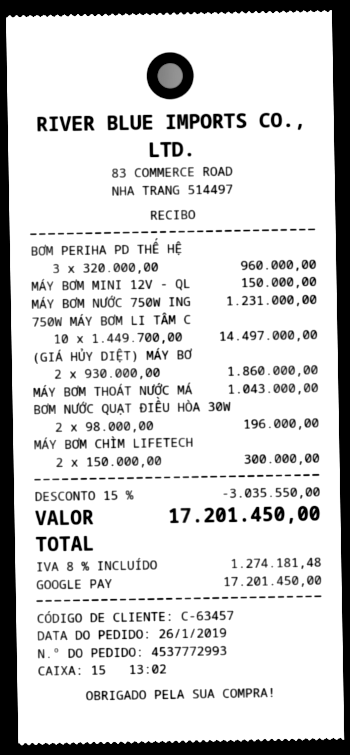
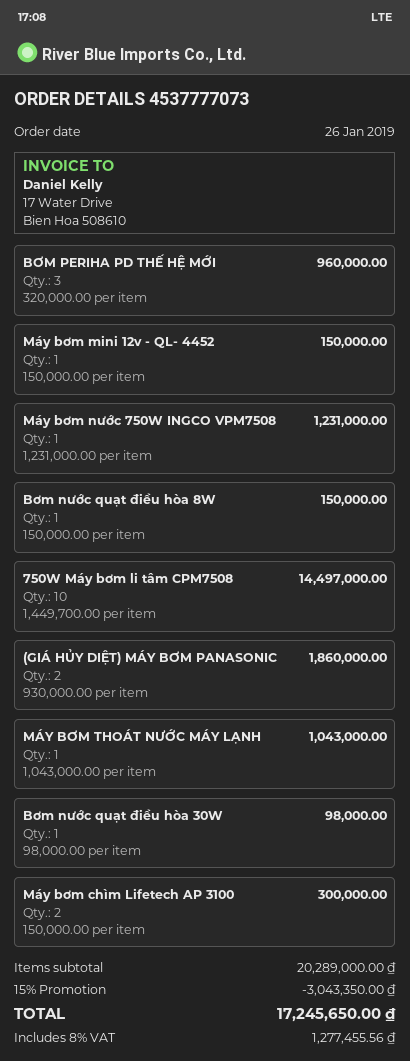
order number: 4537772993 -> 4537777073
BƠM NƯỚC QUẠT ĐIỀU HÒA 30W: 2 x 98000.00 = 196000.00 -> 1 x 98000.00 = 98000.00
Bơm nước quạt điều hòa 8W: none -> 1 x 150000.00 = 150000.00
discount: 15% = 3035550.00 -> 15% = 3043350.00
tax: 8% = 1274181.48 -> 8% = 1277455.56
total: 17201450.00 -> 17245650.00

